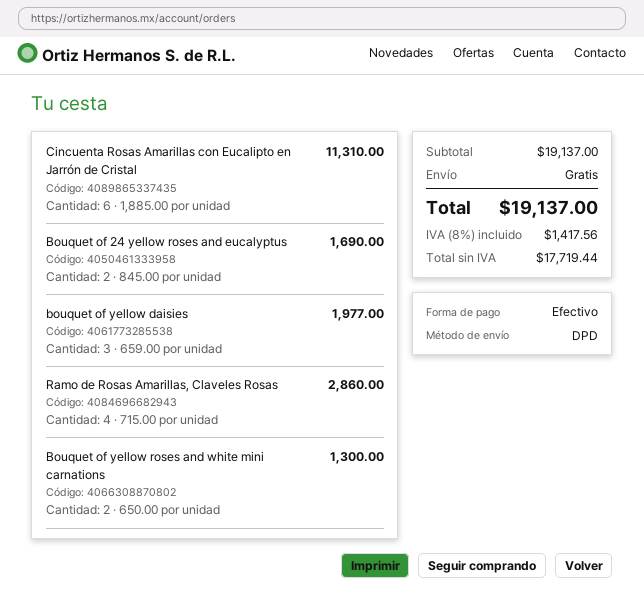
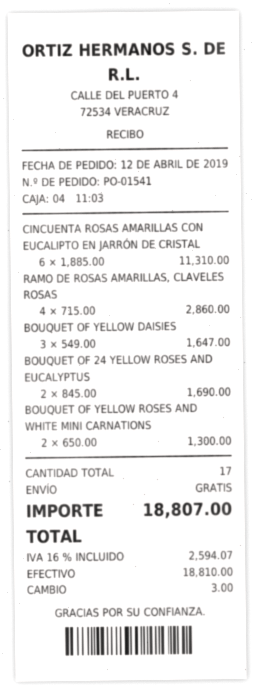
bouquet of yellow daisies: 3 x 659.00 = 1977.00 -> 3 x 549.00 = 1647.00
tax: 8% = 1417.56 -> 16% = 2594.07
total: 19137.00 -> 18807.00

